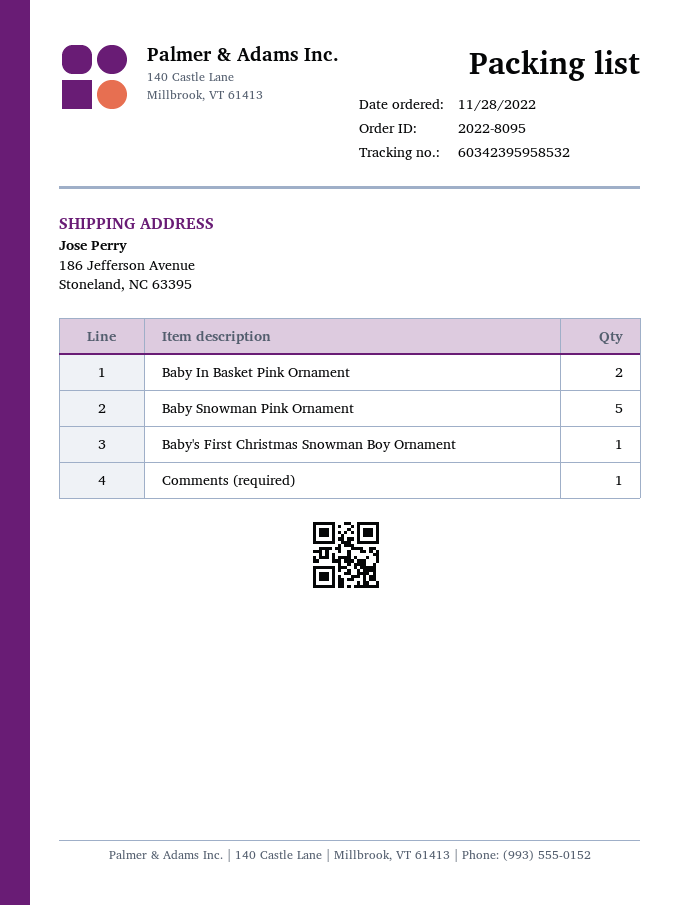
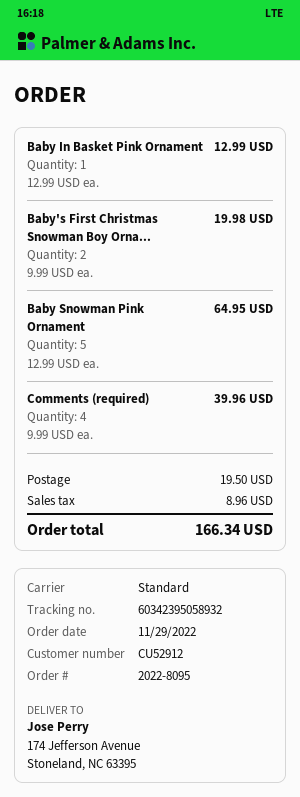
order date: 2022-11-28 -> 2022-11-29
tracking number: 60342395958532 -> 60342395058932
ship to: 186 Jefferson Avenue, Stoneland, NC 63395 -> 174 Jefferson Avenue, Stoneland, NC 63395
Baby In Basket Pink Ornament: 2 -> 1
Baby's First Christmas Snowman Boy Ornament: 1 -> 2
Comments (required): 1 -> 4

